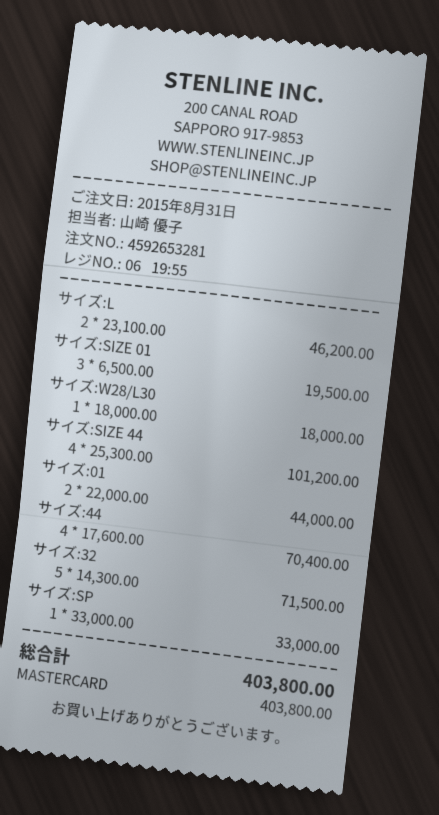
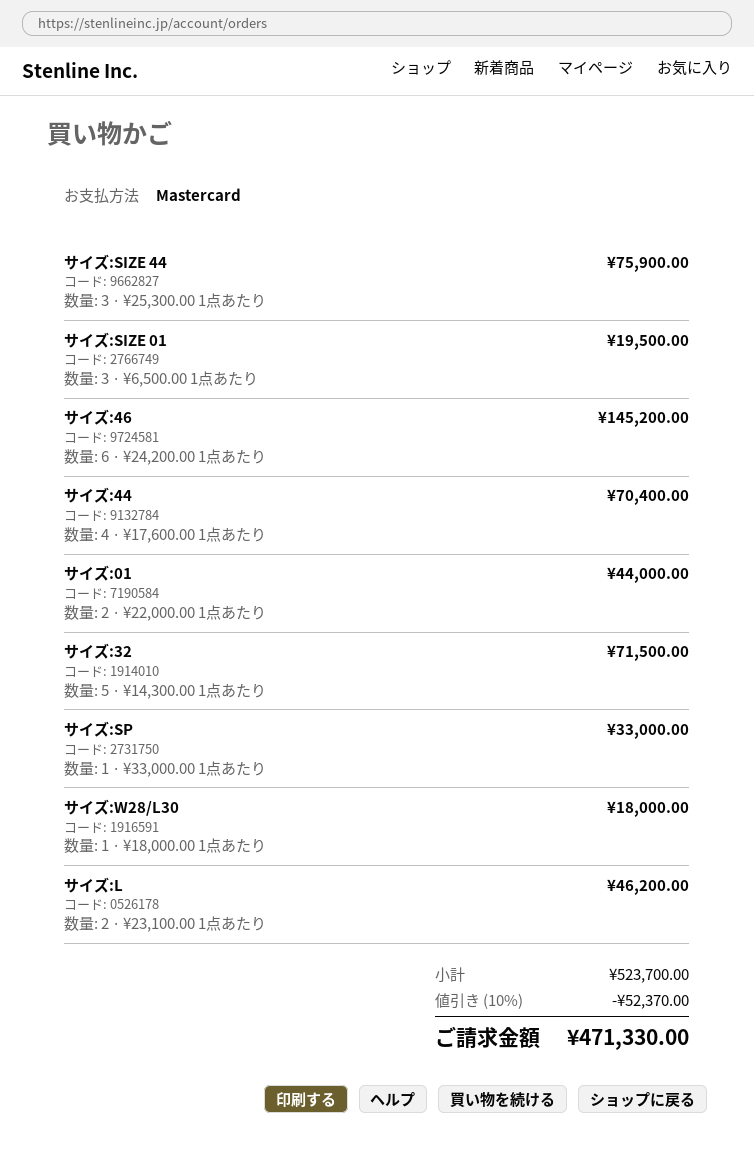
サイズ:SIZE 44: 4 x 25300.00 = 101200.00 -> 3 x 25300.00 = 75900.00
サイズ:46: none -> 6 x 24200.00 = 145200.00
discount: none -> 10% = 52370.00
total: 403800.00 -> 471330.00

